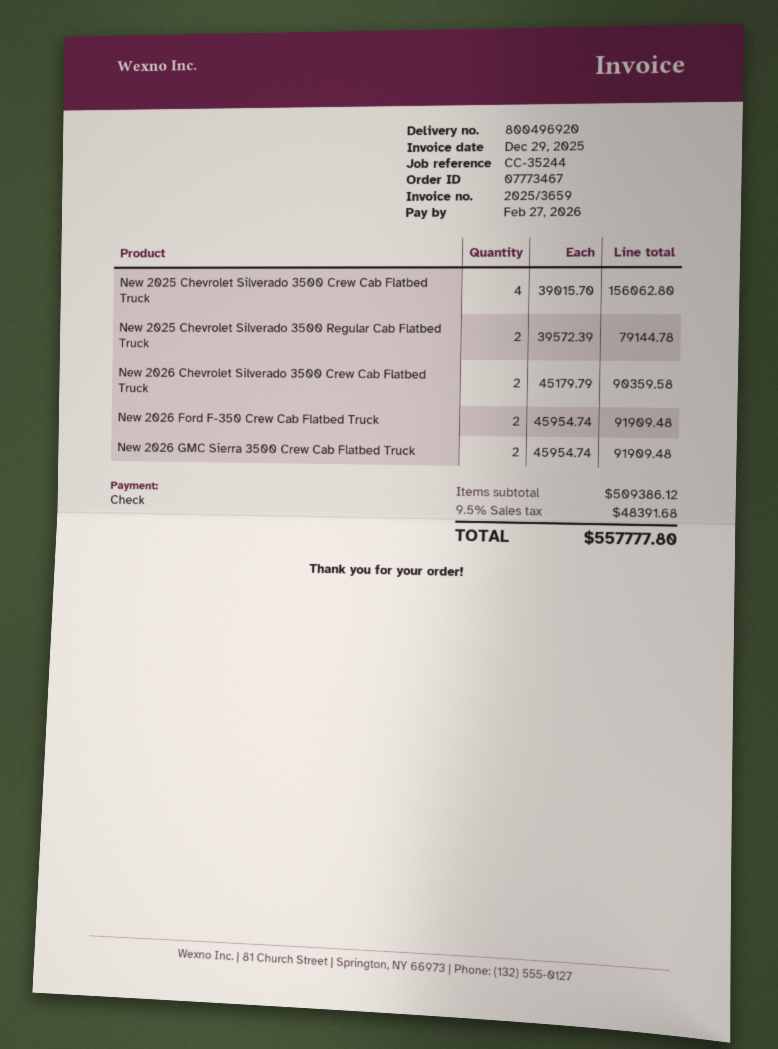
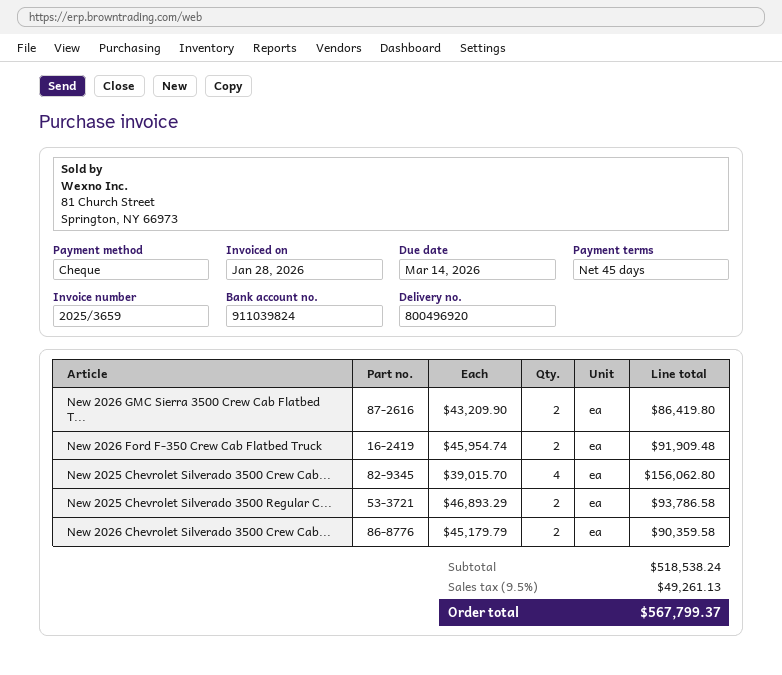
invoice date: 2025-12-29 -> 2026-01-28
due date: 2026-02-27 -> 2026-03-14
New 2025 Chevrolet Silverado 3500 Regular Cab Flatbed Truck: 2 x 39572.39 = 79144.78 -> 2 x 46893.29 = 93786.58
New 2026 GMC Sierra 3500 Crew Cab Flatbed Truck: 2 x 45954.74 = 91909.48 -> 2 x 43209.90 = 86419.80
subtotal: 509386.12 -> 518538.24
tax: 9.5% = 48391.68 -> 9.5% = 49261.13
total: 557777.80 -> 567799.37

